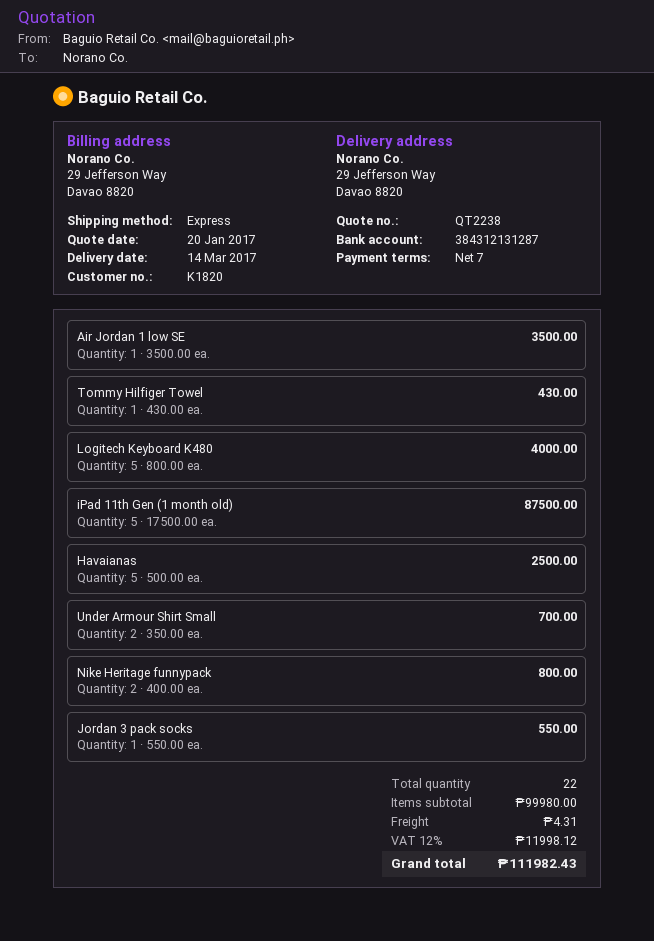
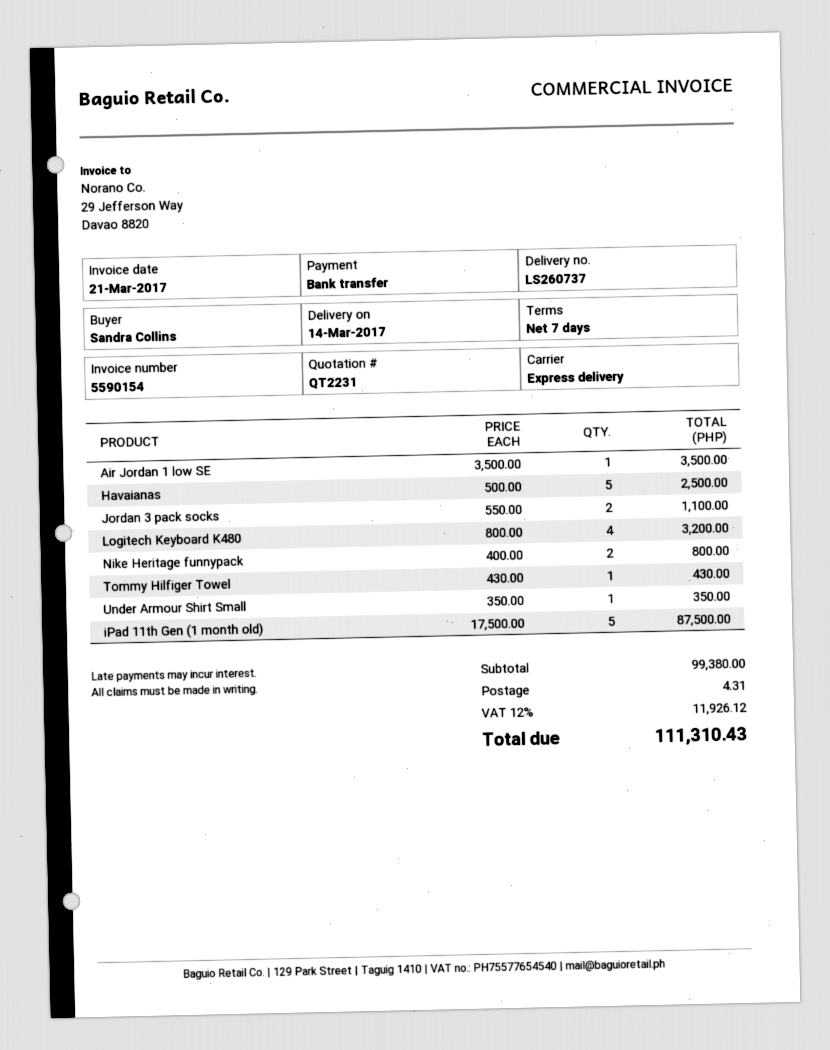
quote number: QT2238 -> QT2231
Logitech Keyboard K480: 5 x 800.00 = 4000.00 -> 4 x 800.00 = 3200.00
Under Armour Shirt Small: 2 x 350.00 = 700.00 -> 1 x 350.00 = 350.00
Jordan 3 pack socks: 1 x 550.00 = 550.00 -> 2 x 550.00 = 1100.00
subtotal: 99980.00 -> 99380.00
tax: 12% = 11998.12 -> 12% = 11926.12
total: 111982.43 -> 111310.43

